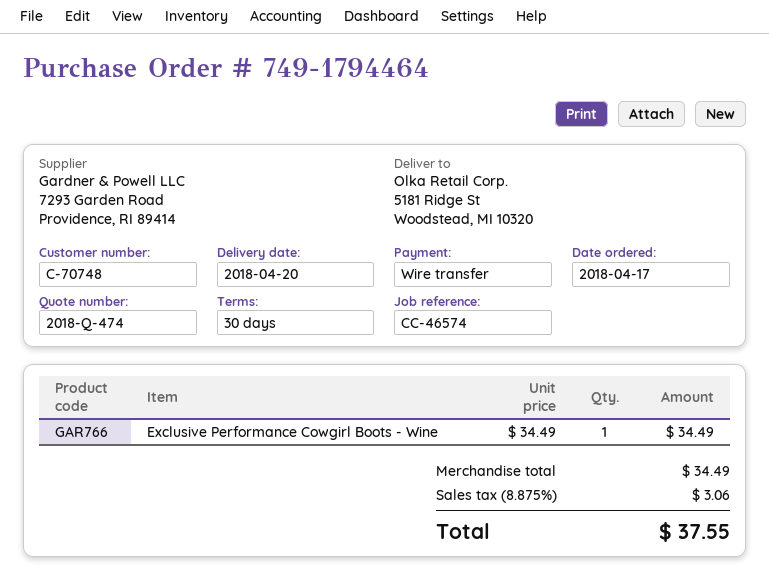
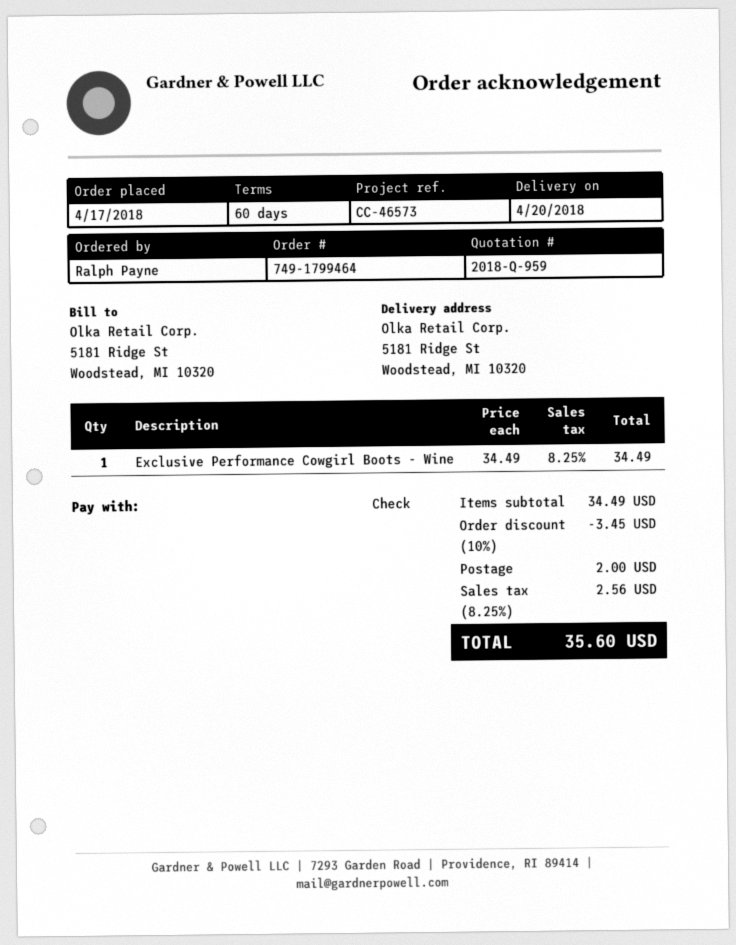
quote number: 2018-Q-474 -> 2018-Q-959
order number: 749-1794464 -> 749-1799464
payment terms: 30 days -> 60 days
reference: CC-46574 -> CC-46573
payment method: bank transfer -> cheque
discount: none -> 10% = 3.45
shipping: none -> 2.00
tax: 8.875% = 3.06 -> 8.25% = 2.56
total: 37.55 -> 35.60

